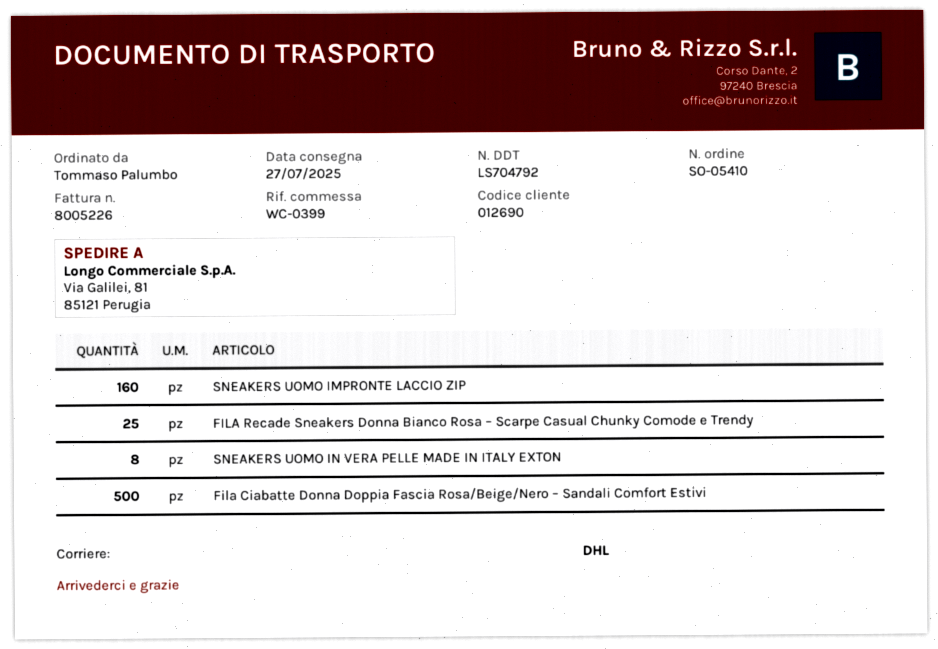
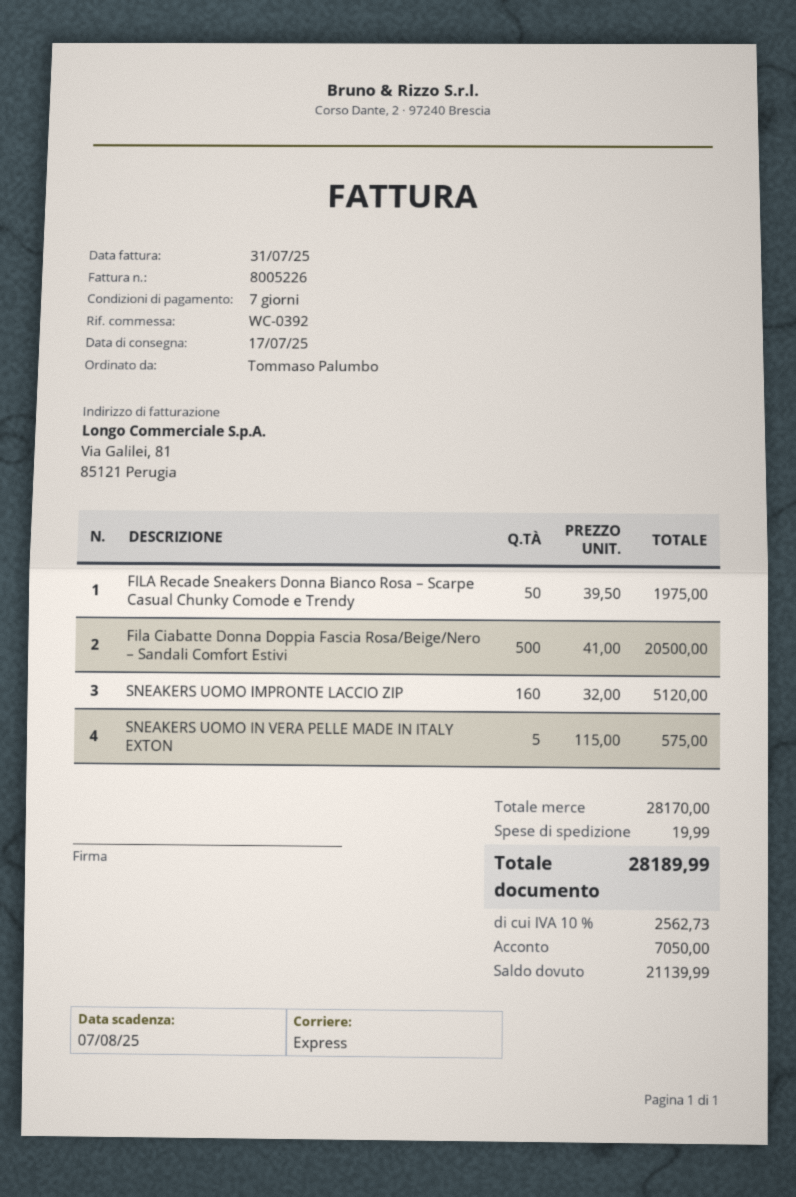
delivery date: 2025-07-27 -> 2025-07-17
reference: WC-0399 -> WC-0392
shipping method: DHL -> express
FILA Recade Sneakers Donna Bianco Rosa – Scarpe Casual Chunky Comode e Trendy: 25 -> 50
SNEAKERS UOMO IN VERA PELLE MADE IN ITALY EXTON: 8 -> 5

